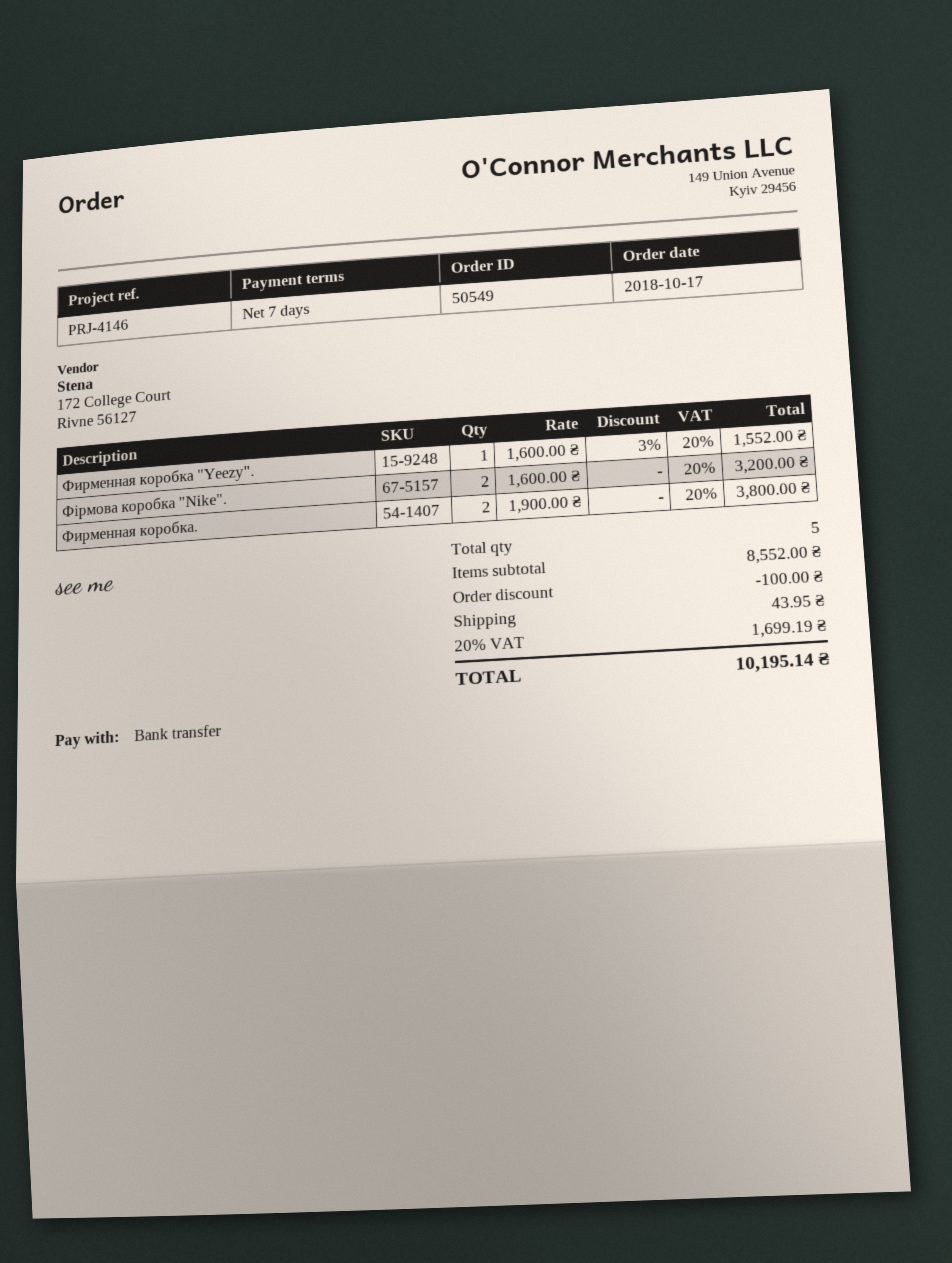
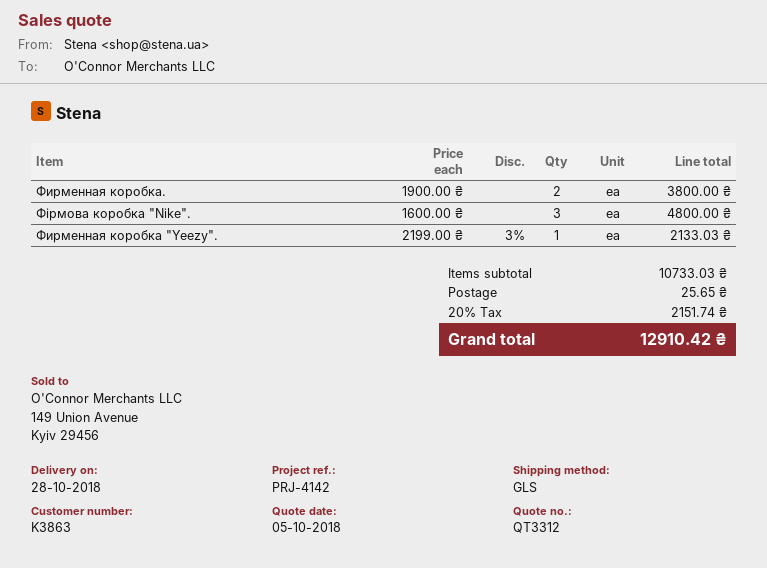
reference: PRJ-4146 -> PRJ-4142
Фирменная коробка "Yeezy".: 1 x 1600.00 - 3% = 1552.00 -> 1 x 2199.00 - 3% = 2133.03
Фірмова коробка "Nike".: 2 x 1600.00 = 3200.00 -> 3 x 1600.00 = 4800.00
subtotal: 8552.00 -> 10733.03
discount: 100.00 -> none
shipping: 43.95 -> 25.65
tax: 20% = 1699.19 -> 20% = 2151.74
total: 10195.14 -> 12910.42

